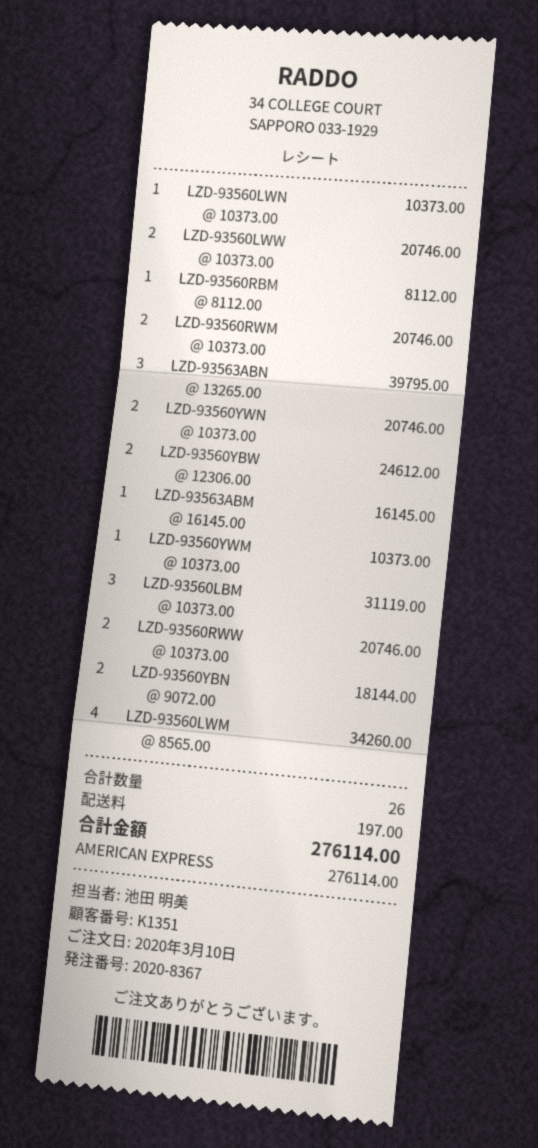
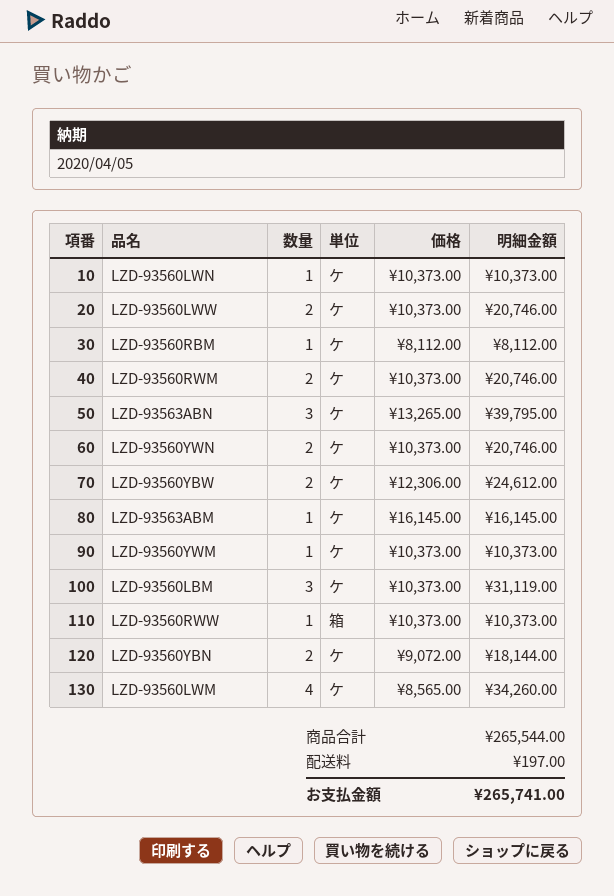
LZD-93560RWW: 2 x 10373.00 = 20746.00 -> 1 x 10373.00 = 10373.00
total: 276114.00 -> 265741.00

